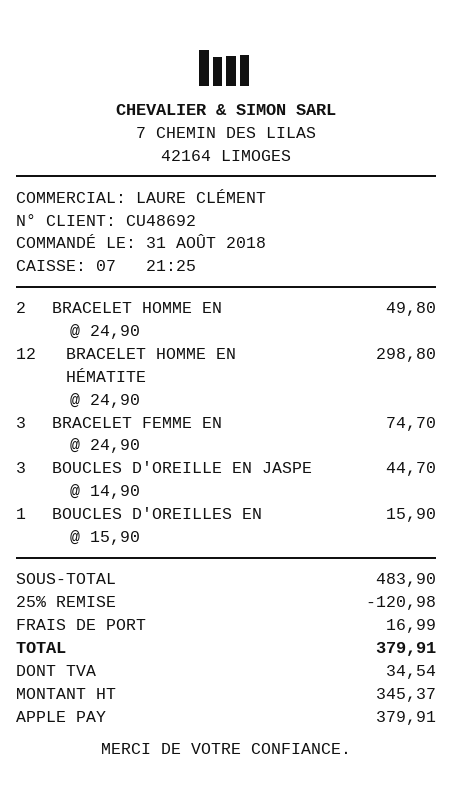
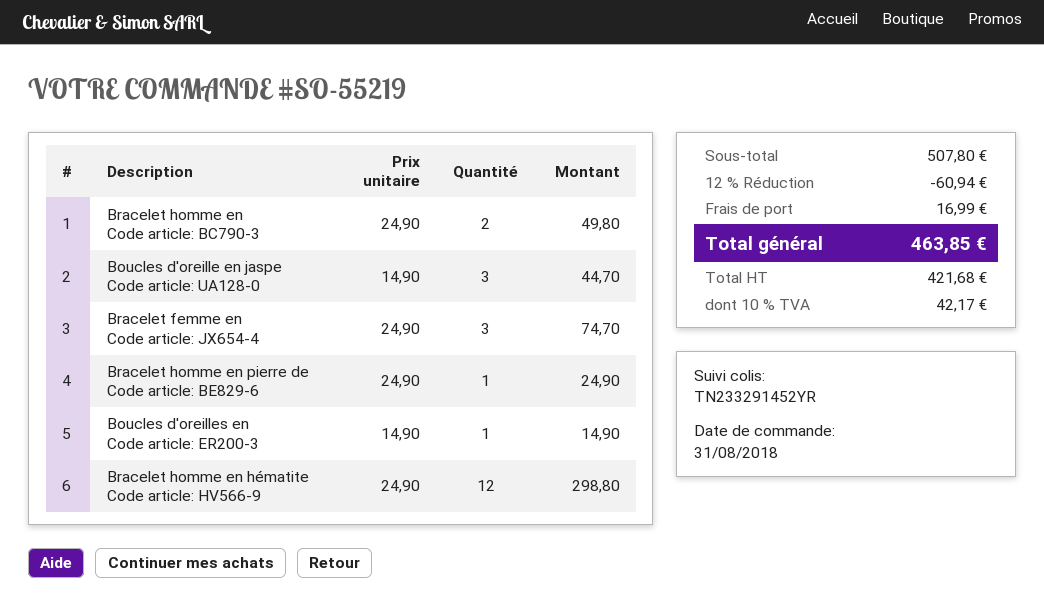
BOUCLES D'OREILLES EN: 1 x 15.90 = 15.90 -> 1 x 14.90 = 14.90
Bracelet homme en pierre de: none -> 1 x 24.90 = 24.90
subtotal: 483.90 -> 507.80
discount: 25% = 120.98 -> 12% = 60.94
net: 345.37 -> 421.68
tax: 34.54 -> 42.17
total: 379.91 -> 463.85

